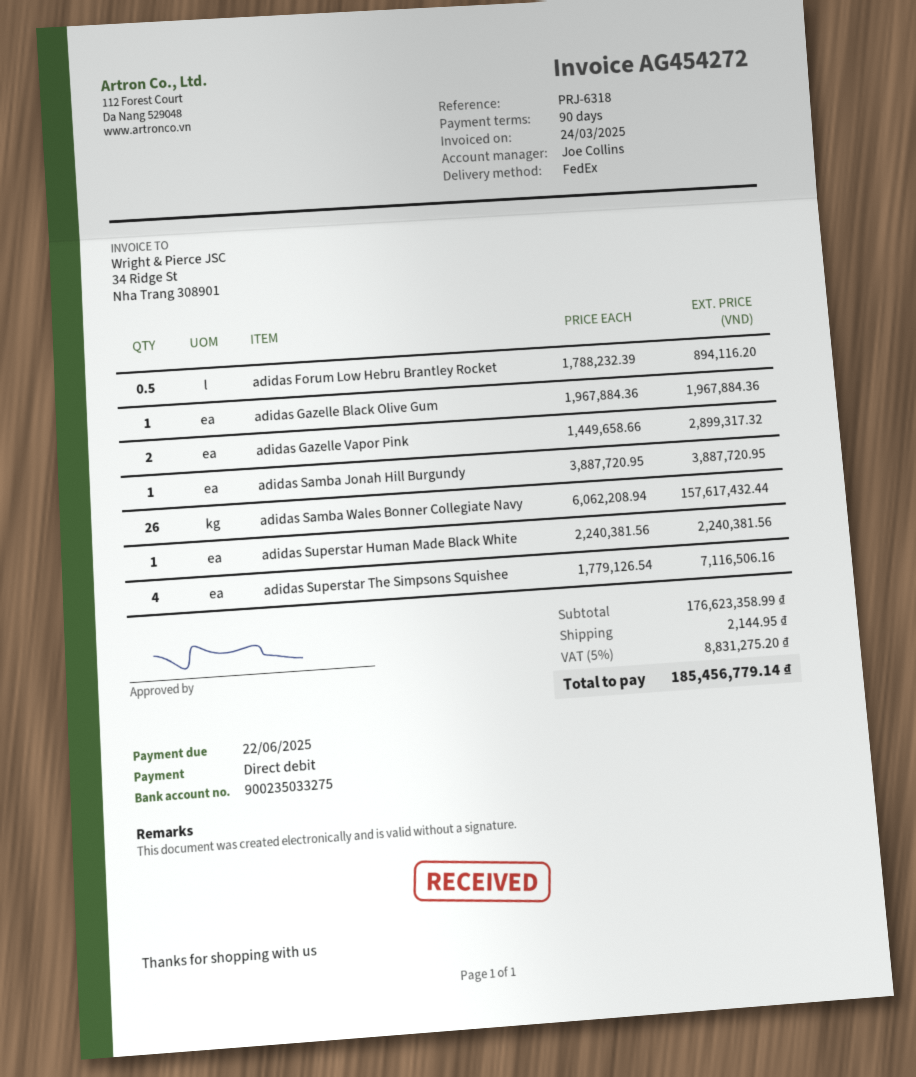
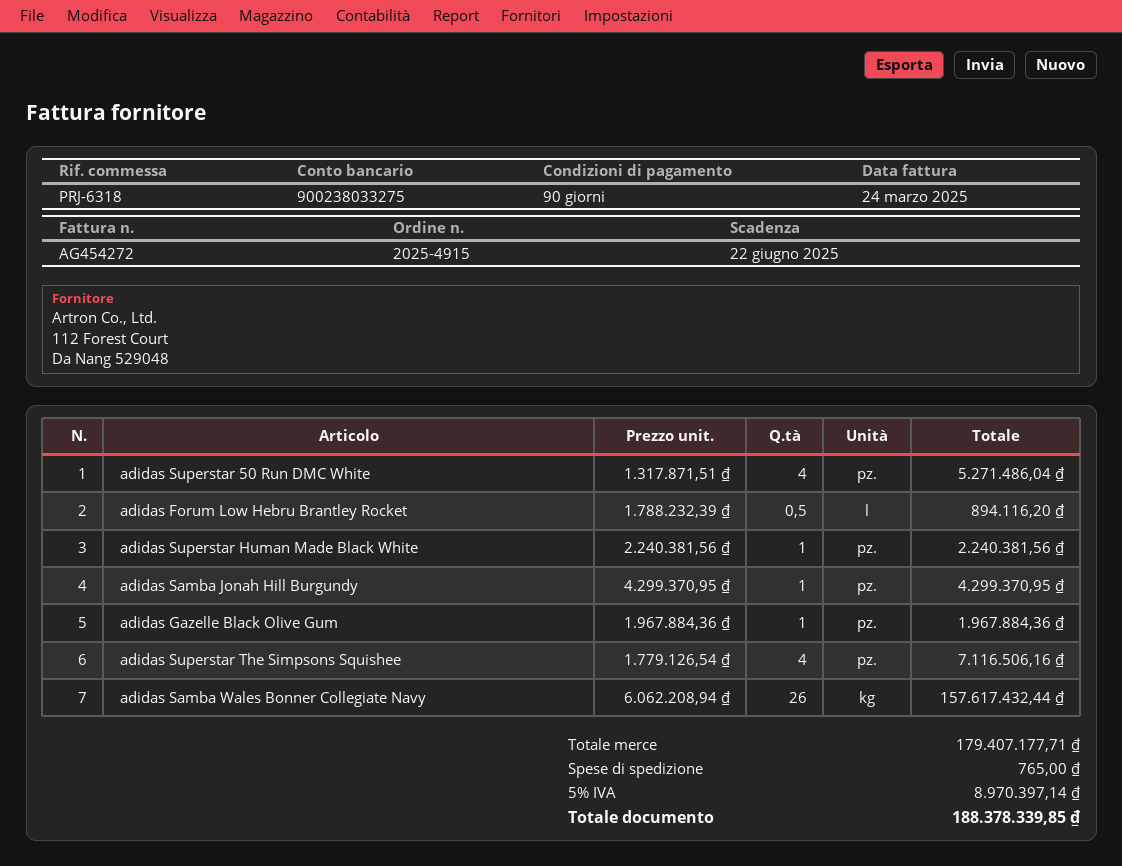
bank account: 900235033275 -> 900238033275
adidas Gazelle Vapor Pink: 2 x 1449658.66 = 2899317.32 -> none
adidas Samba Jonah Hill Burgundy: 1 x 3887720.95 = 3887720.95 -> 1 x 4299370.95 = 4299370.95
adidas Superstar 50 Run DMC White: none -> 4 x 1317871.51 = 5271486.04
subtotal: 176623358.99 -> 179407177.71
shipping: 2144.95 -> 765.00
tax: 5% = 8831275.20 -> 5% = 8970397.14
total: 185456779.14 -> 188378339.85

